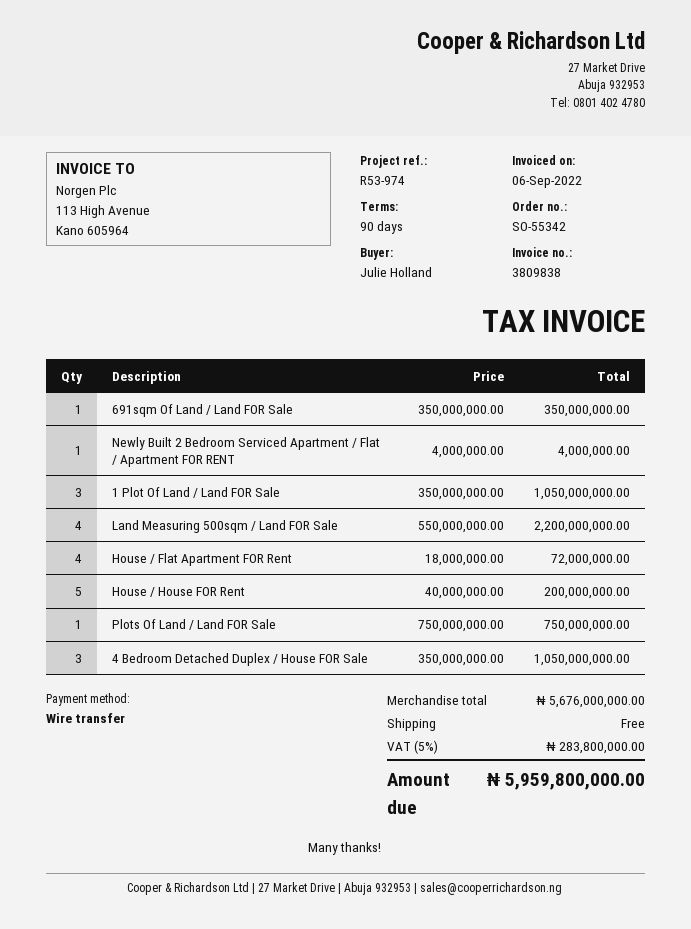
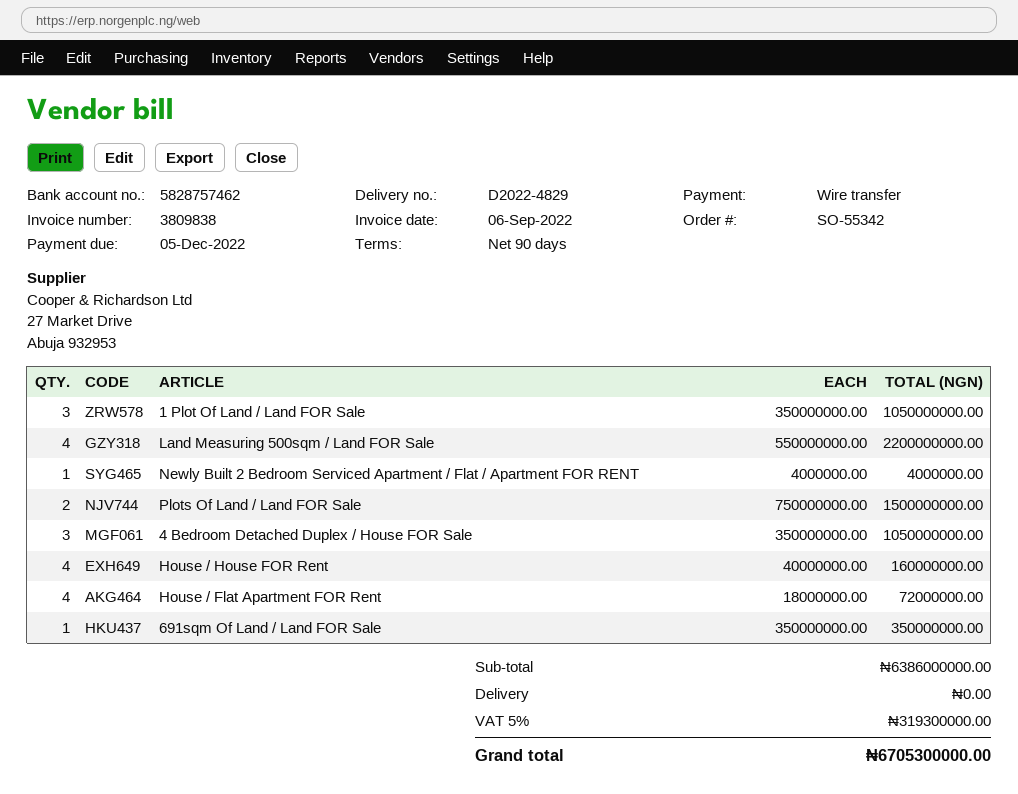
House / House FOR Rent: 5 x 40000000.00 = 200000000.00 -> 4 x 40000000.00 = 160000000.00
Plots Of Land / Land FOR Sale: 1 x 750000000.00 = 750000000.00 -> 2 x 750000000.00 = 1500000000.00
subtotal: 5676000000.00 -> 6386000000.00
tax: 5% = 283800000.00 -> 5% = 319300000.00
total: 5959800000.00 -> 6705300000.00

